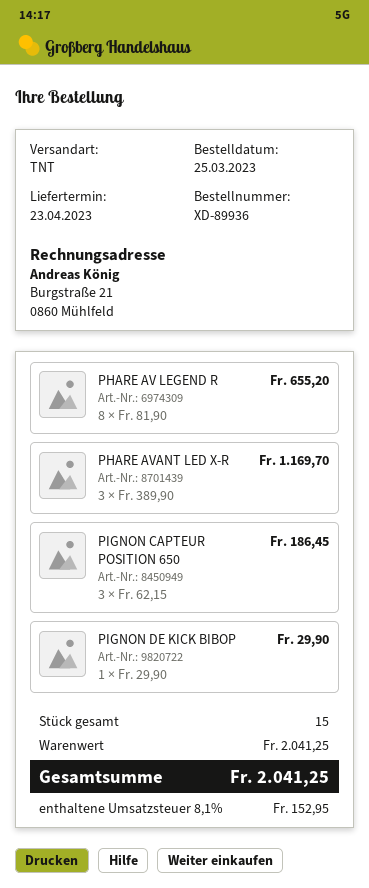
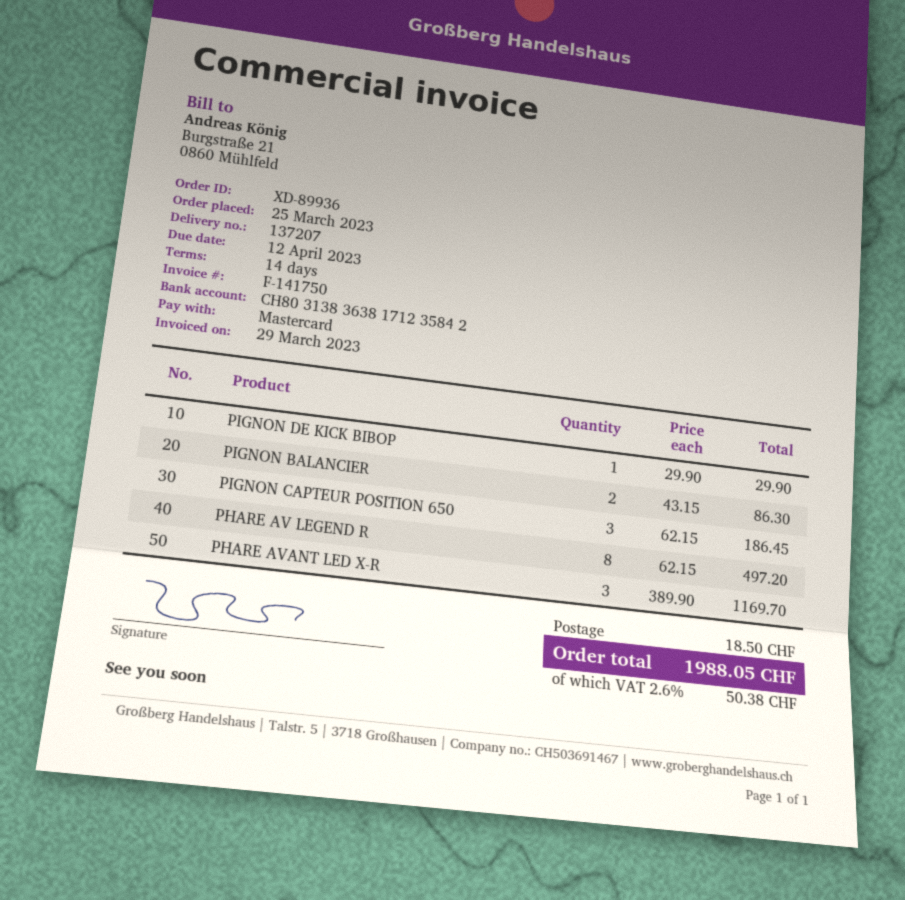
PHARE AV LEGEND R: 8 x 81.90 = 655.20 -> 8 x 62.15 = 497.20
PIGNON BALANCIER: none -> 2 x 43.15 = 86.30
shipping: none -> 18.50
tax: 8.1% = 152.95 -> 2.6% = 50.38
total: 2041.25 -> 1988.05

